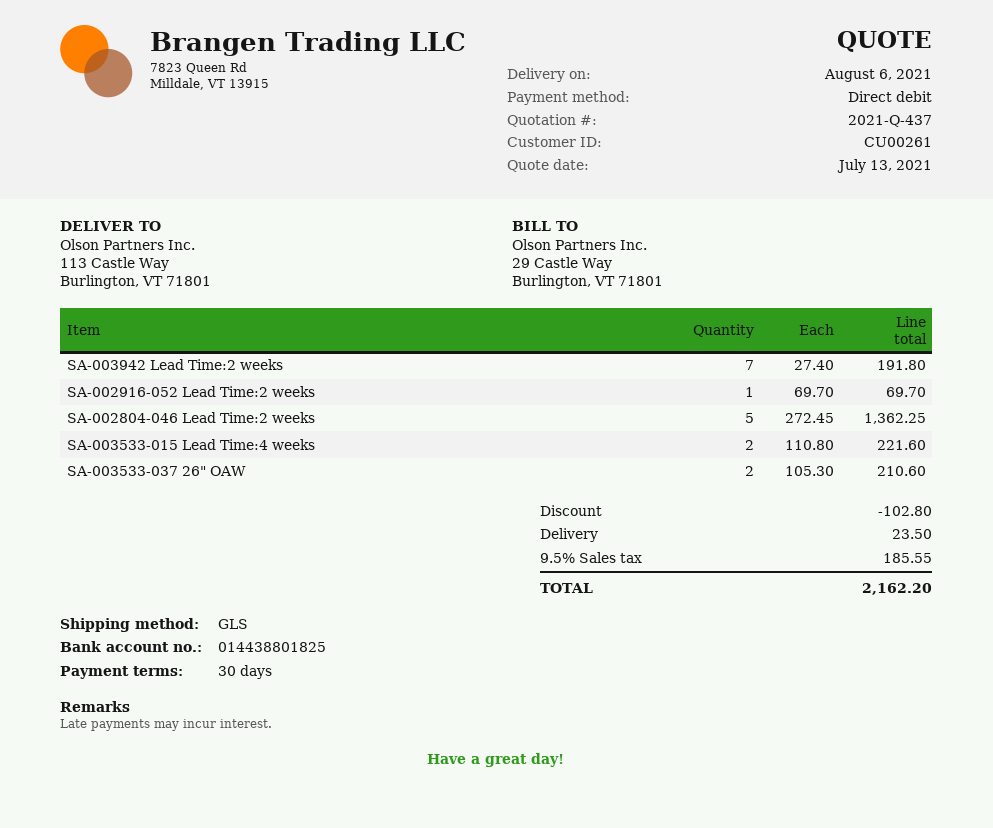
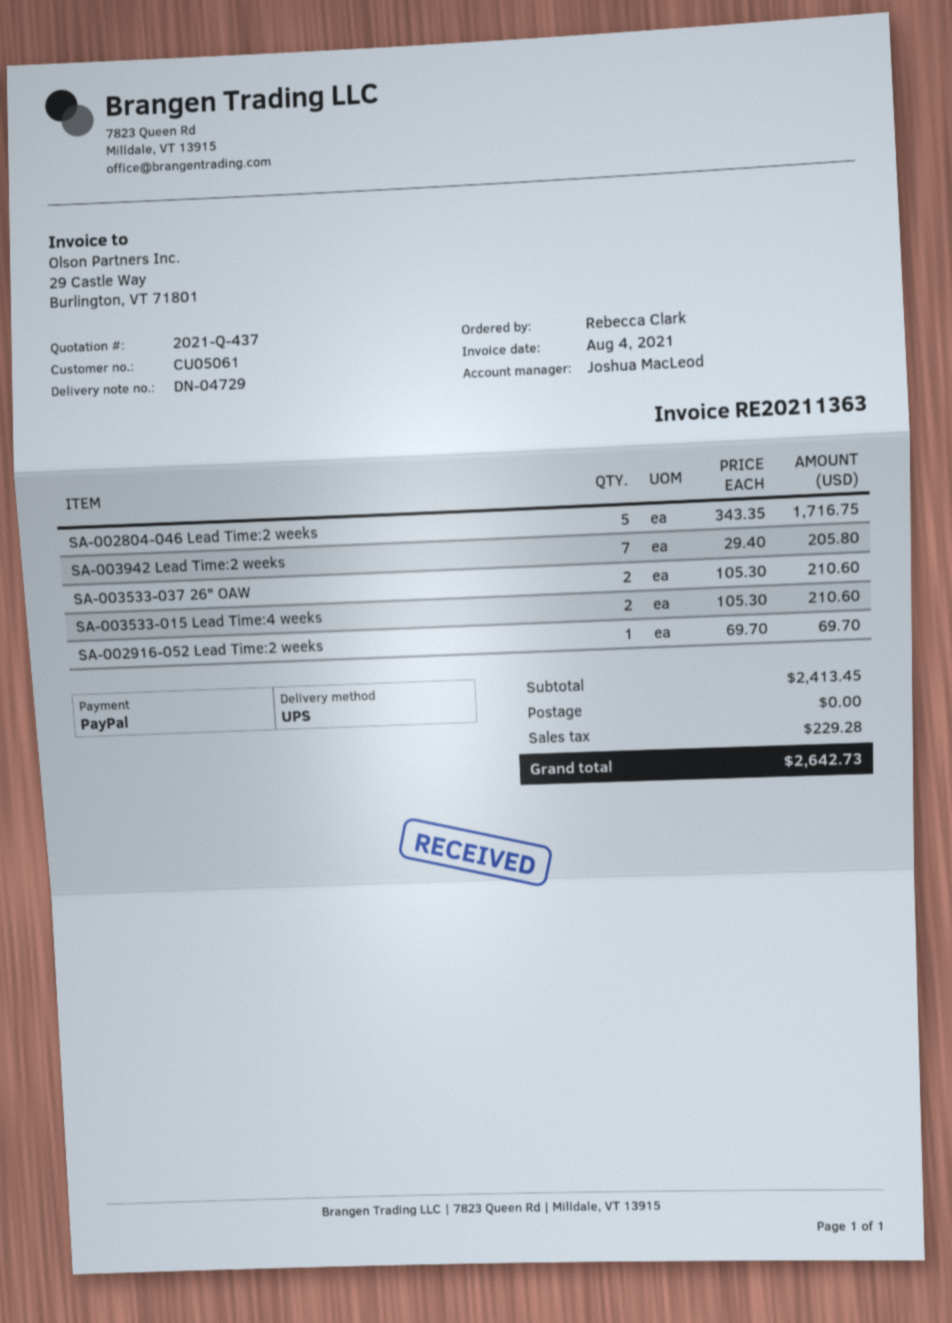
customer number: CU00261 -> CU05061
payment method: direct debit -> PayPal
shipping method: GLS -> UPS
SA-003942 Lead Time:2 weeks: 7 x 27.40 = 191.80 -> 7 x 29.40 = 205.80
SA-002804-046 Lead Time:2 weeks: 5 x 272.45 = 1362.25 -> 5 x 343.35 = 1716.75
SA-003533-015 Lead Time:4 weeks: 2 x 110.80 = 221.60 -> 2 x 105.30 = 210.60
discount: 102.80 -> none
shipping: 23.50 -> 0.00
tax: 185.55 -> 229.28
total: 2162.20 -> 2642.73

